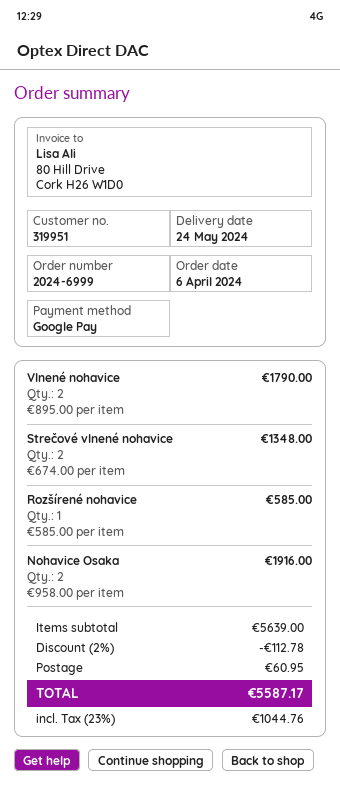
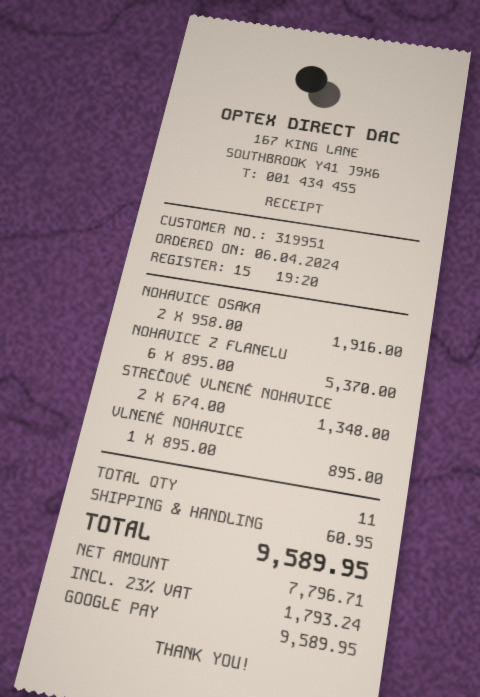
Vlnené nohavice: 2 x 895.00 = 1790.00 -> 1 x 895.00 = 895.00
Rozšírené nohavice: 1 x 585.00 = 585.00 -> none
NOHAVICE Z FLANELU: none -> 6 x 895.00 = 5370.00
discount: 2% = 112.78 -> none
tax: 23% = 1044.76 -> 23% = 1793.24
total: 5587.17 -> 9589.95

